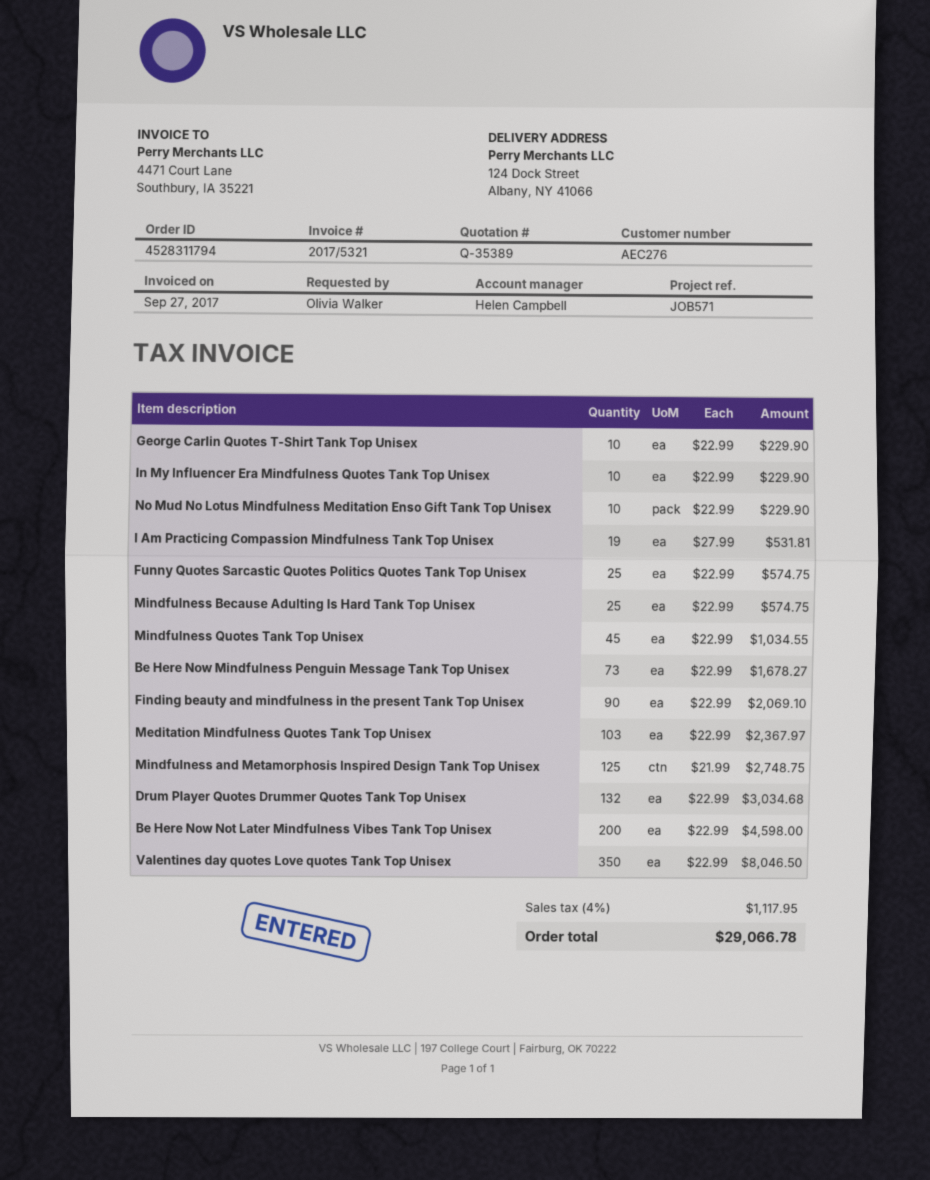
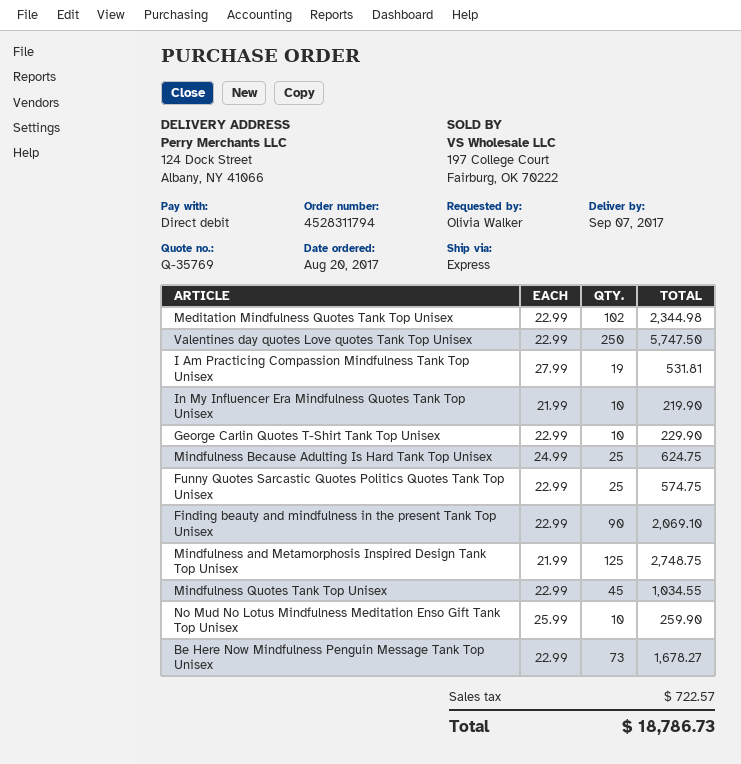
quote number: Q-35389 -> Q-35769
In My Influencer Era Mindfulness Quotes Tank Top Unisex: 10 x 22.99 = 229.90 -> 10 x 21.99 = 219.90
No Mud No Lotus Mindfulness Meditation Enso Gift Tank Top Unisex: 10 x 22.99 = 229.90 -> 10 x 25.99 = 259.90
Mindfulness Because Adulting Is Hard Tank Top Unisex: 25 x 22.99 = 574.75 -> 25 x 24.99 = 624.75
Meditation Mindfulness Quotes Tank Top Unisex: 103 x 22.99 = 2367.97 -> 102 x 22.99 = 2344.98
Drum Player Quotes Drummer Quotes Tank Top Unisex: 132 x 22.99 = 3034.68 -> none
Be Here Now Not Later Mindfulness Vibes Tank Top Unisex: 200 x 22.99 = 4598.00 -> none
Valentines day quotes Love quotes Tank Top Unisex: 350 x 22.99 = 8046.50 -> 250 x 22.99 = 5747.50
tax: 1117.95 -> 722.57
total: 29066.78 -> 18786.73

